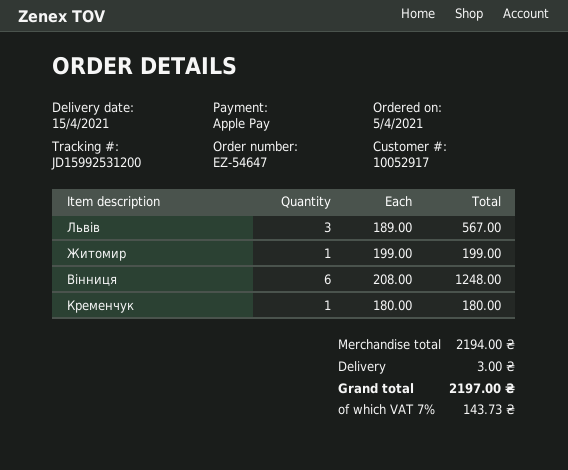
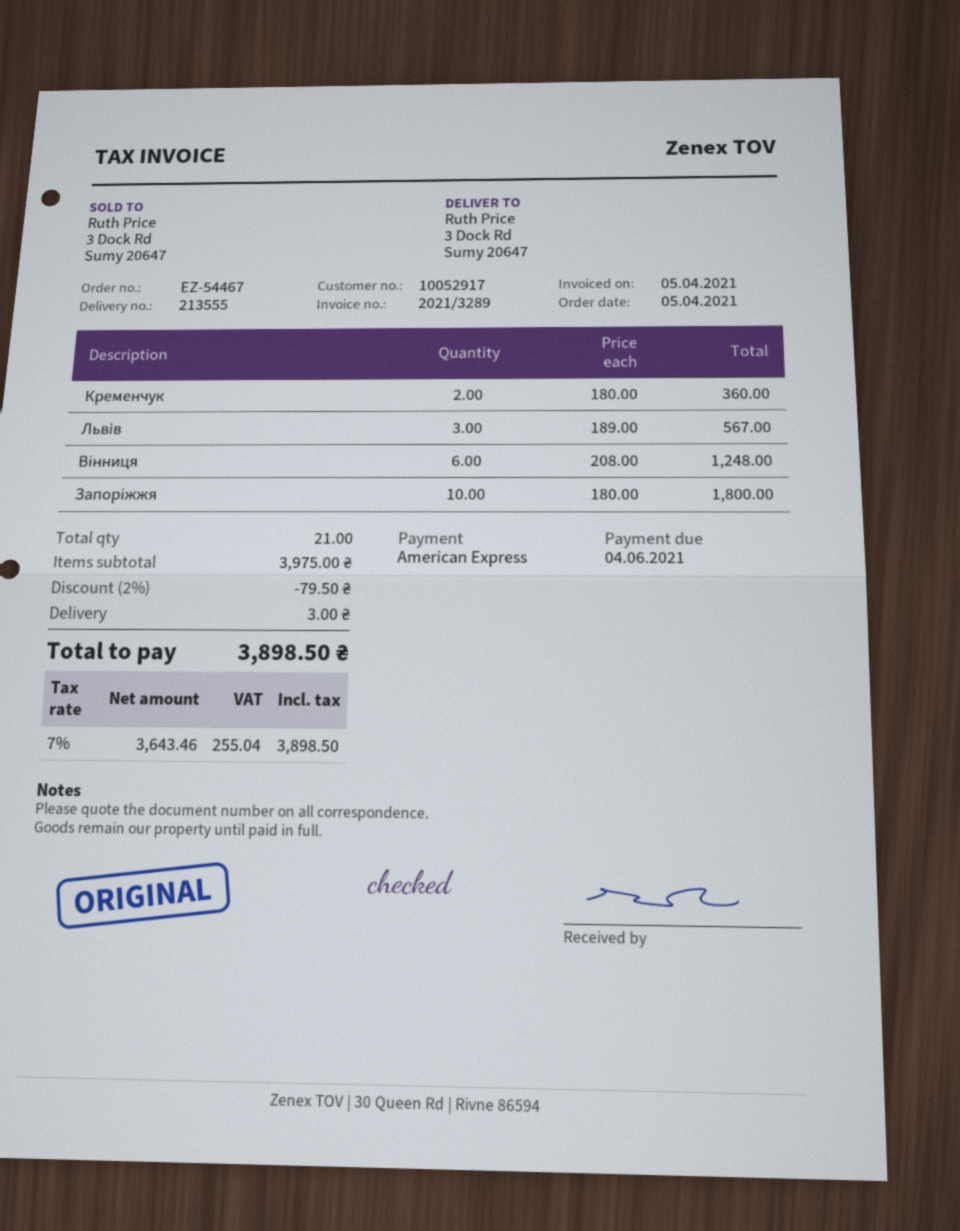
order number: EZ-54647 -> EZ-54467
payment method: Apple Pay -> American Express
Житомир: 1 x 199.00 = 199.00 -> none
Кременчук: 1 x 180.00 = 180.00 -> 2 x 180.00 = 360.00
Запоріжжя: none -> 10 x 180.00 = 1800.00
subtotal: 2194.00 -> 3975.00
discount: none -> 2% = 79.50
tax: 7% = 143.73 -> 7% = 255.04
total: 2197.00 -> 3898.50

